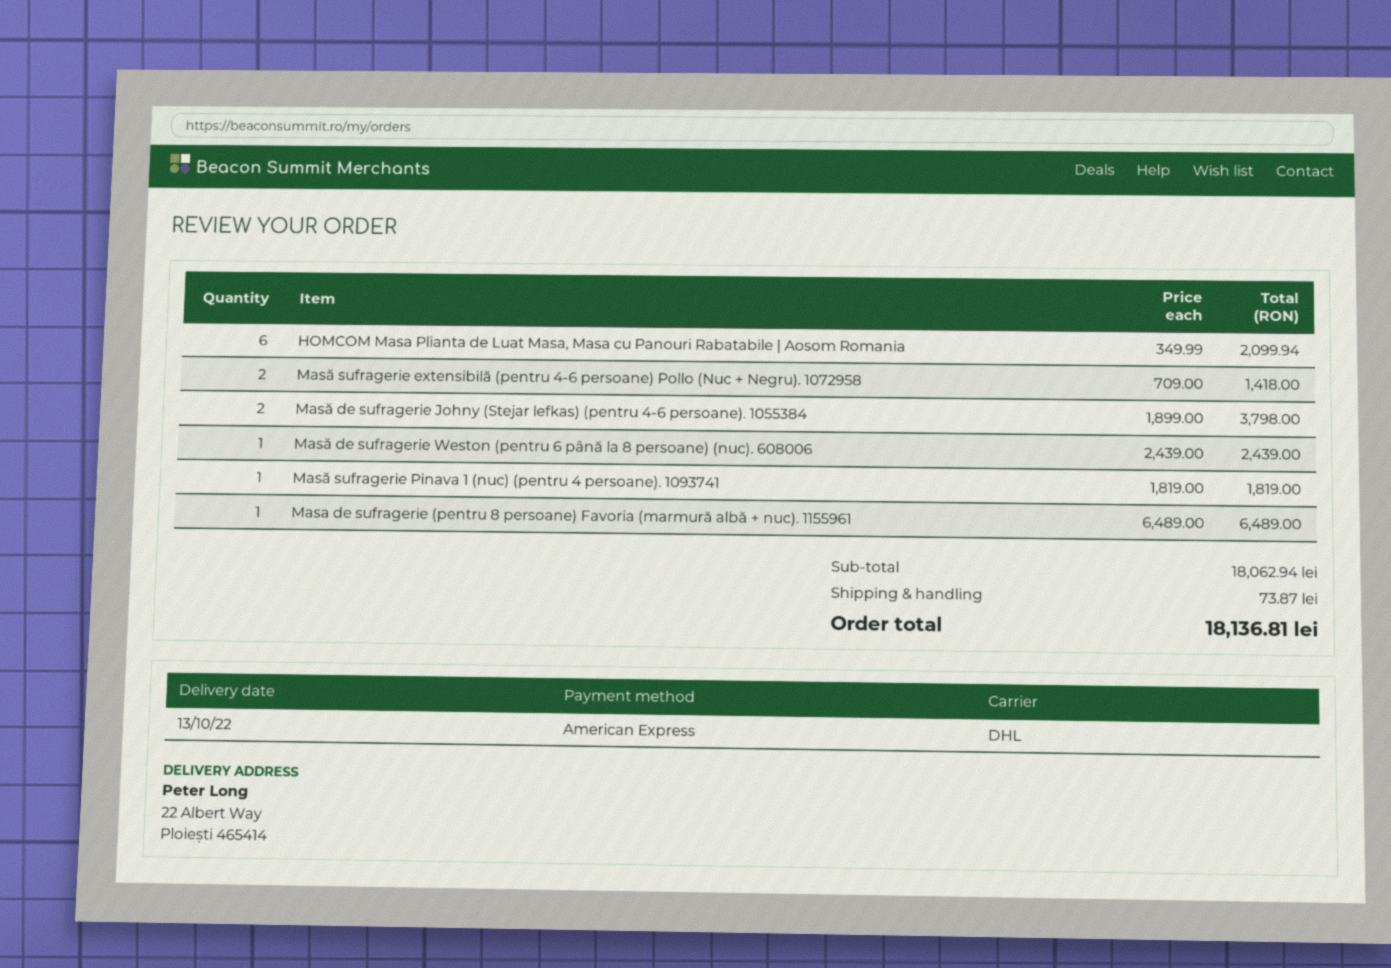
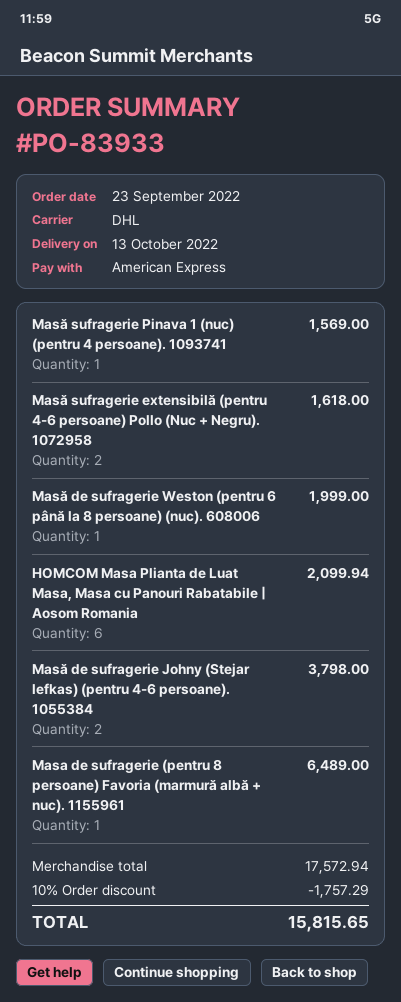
Masă sufragerie extensibilă (pentru 4-6 persoane) Pollo (Nuc + Negru). 1072958: 2 for 1418.00 -> 2 for 1618.00
Masă de sufragerie Weston (pentru 6 până la 8 persoane) (nuc). 608006: 1 for 2439.00 -> 1 for 1999.00
Masă sufragerie Pinava 1 (nuc) (pentru 4 persoane). 1093741: 1 for 1819.00 -> 1 for 1569.00
subtotal: 18062.94 -> 17572.94
discount: none -> 10% = 1757.29
shipping: 73.87 -> none
total: 18136.81 -> 15815.65

